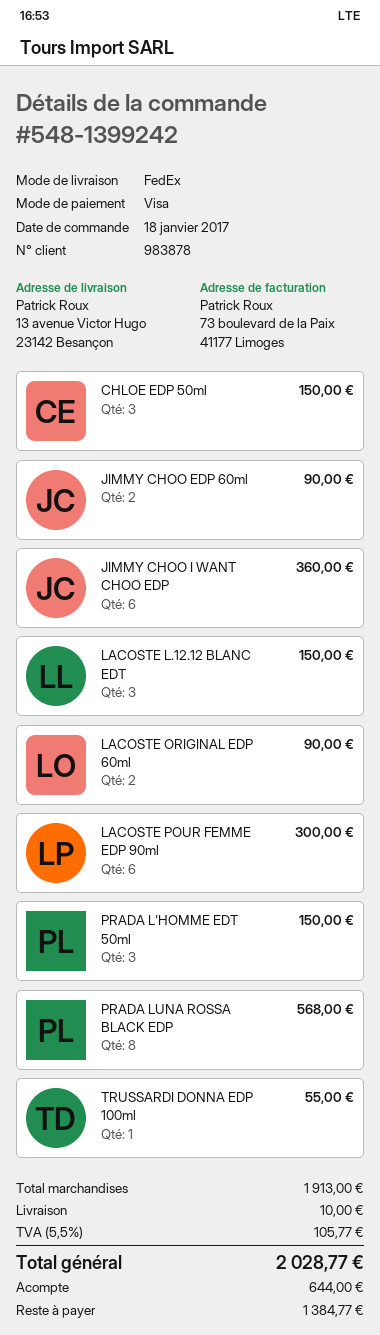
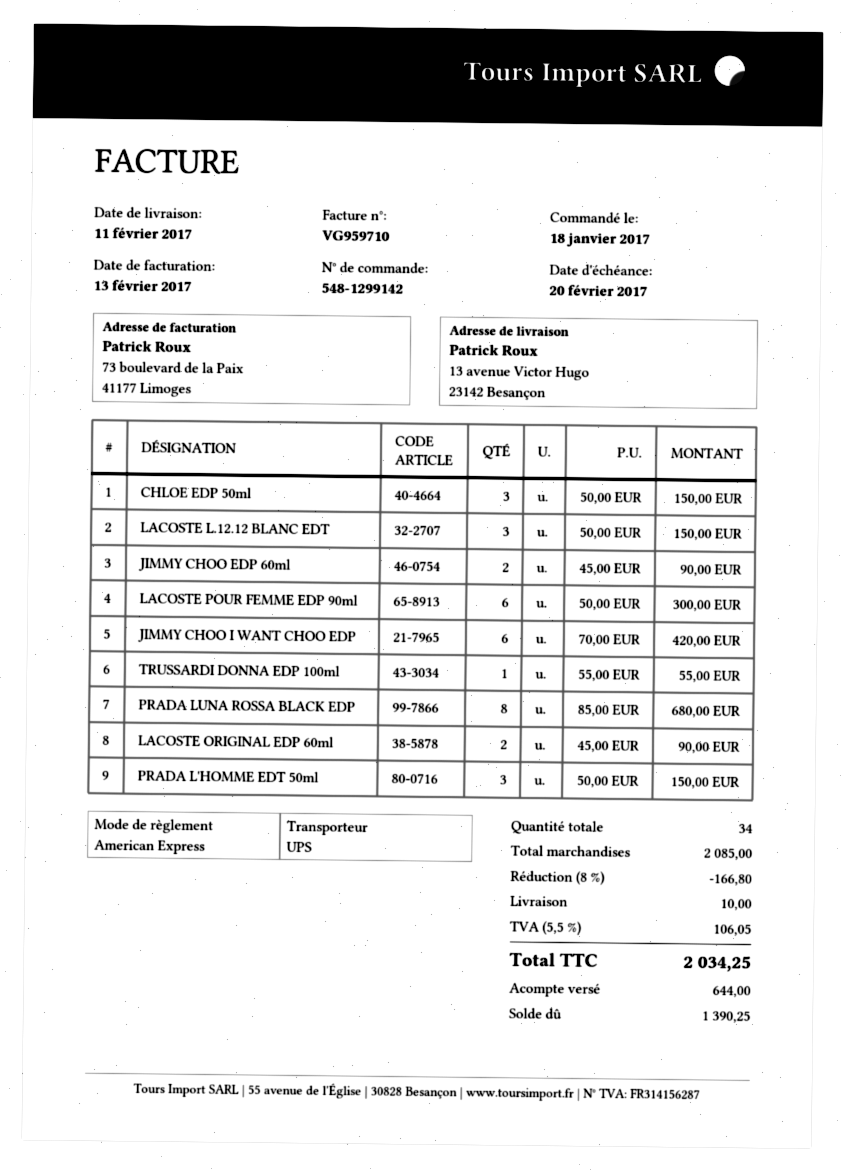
order number: 548-1399242 -> 548-1299142
payment method: Visa -> American Express
shipping method: FedEx -> UPS
JIMMY CHOO I WANT CHOO EDP: 6 for 360.00 -> 6 for 420.00
PRADA LUNA ROSSA BLACK EDP: 8 for 568.00 -> 8 for 680.00
subtotal: 1913.00 -> 2085.00
discount: none -> 8% = 166.80
tax: 5.5% = 105.77 -> 5.5% = 106.05
total: 2028.77 -> 2034.25
balance: 1384.77 -> 1390.25

